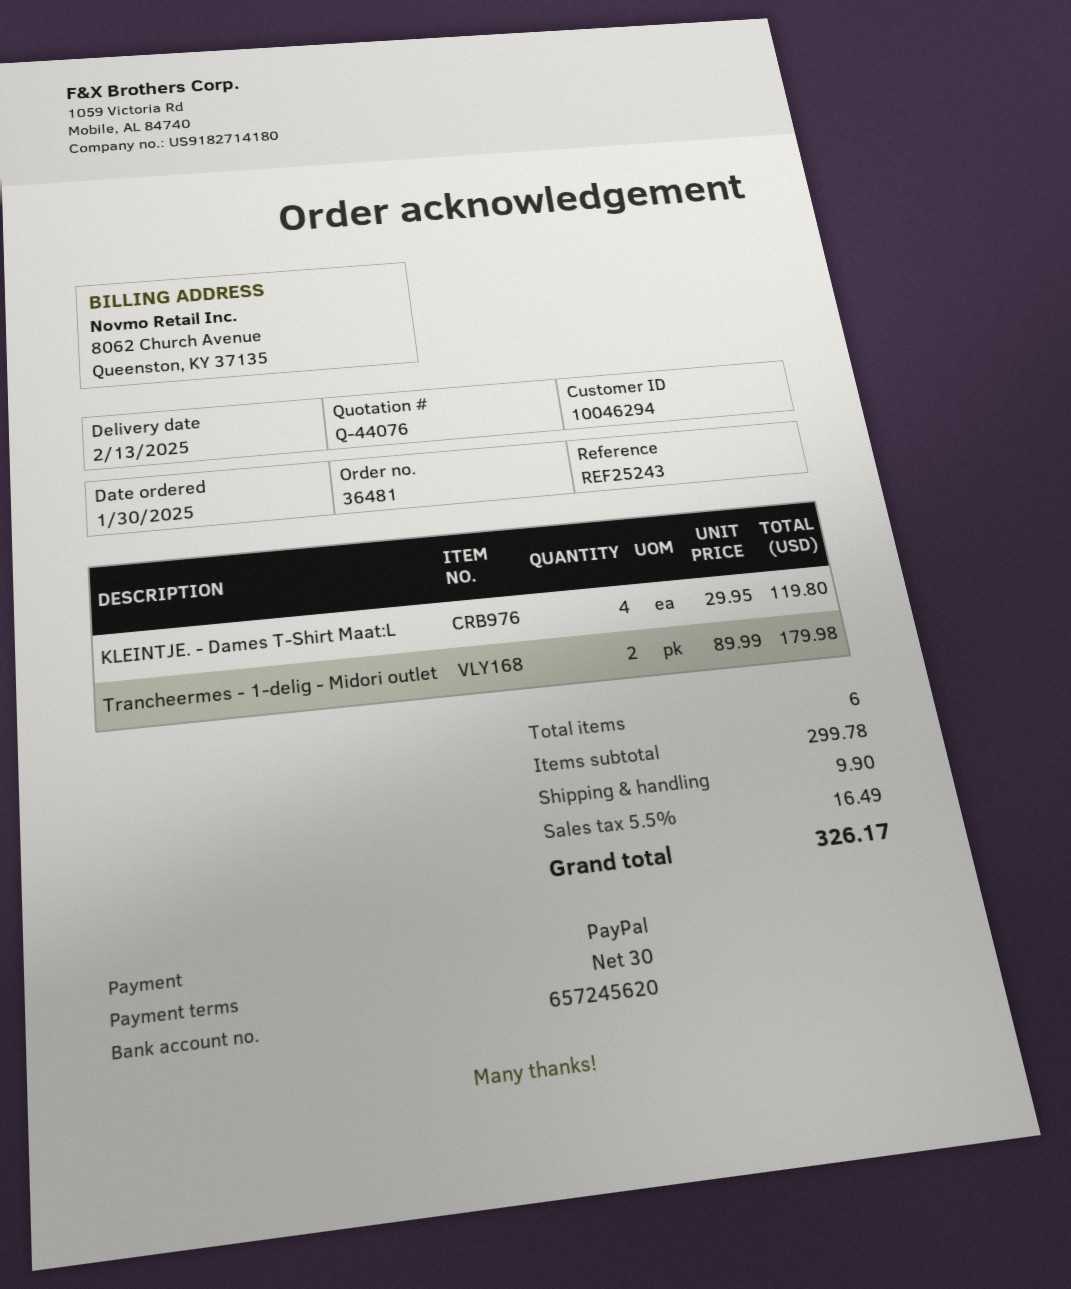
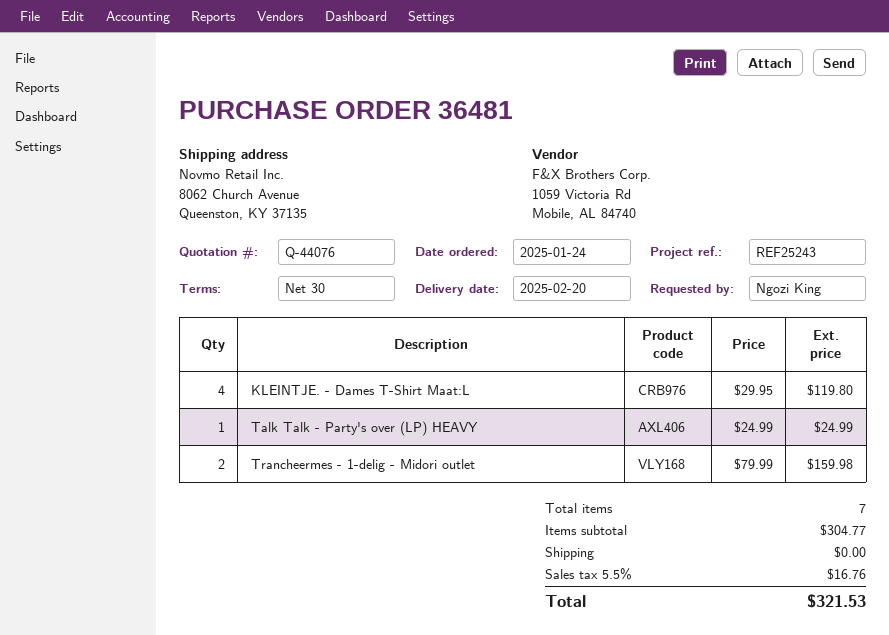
order date: 2025-01-30 -> 2025-01-24
delivery date: 2025-02-13 -> 2025-02-20
Trancheermes - 1-delig - Midori outlet: 2 x 89.99 = 179.98 -> 2 x 79.99 = 159.98
Talk Talk - Party's over (LP) HEAVY: none -> 1 x 24.99 = 24.99
total quantity: 6 -> 7
subtotal: 299.78 -> 304.77
shipping: 9.90 -> 0.00
tax: 5.5% = 16.49 -> 5.5% = 16.76
total: 326.17 -> 321.53

